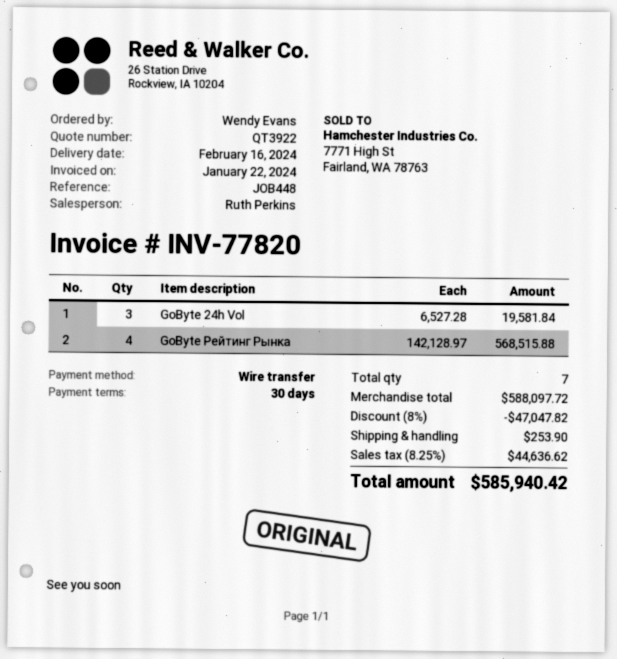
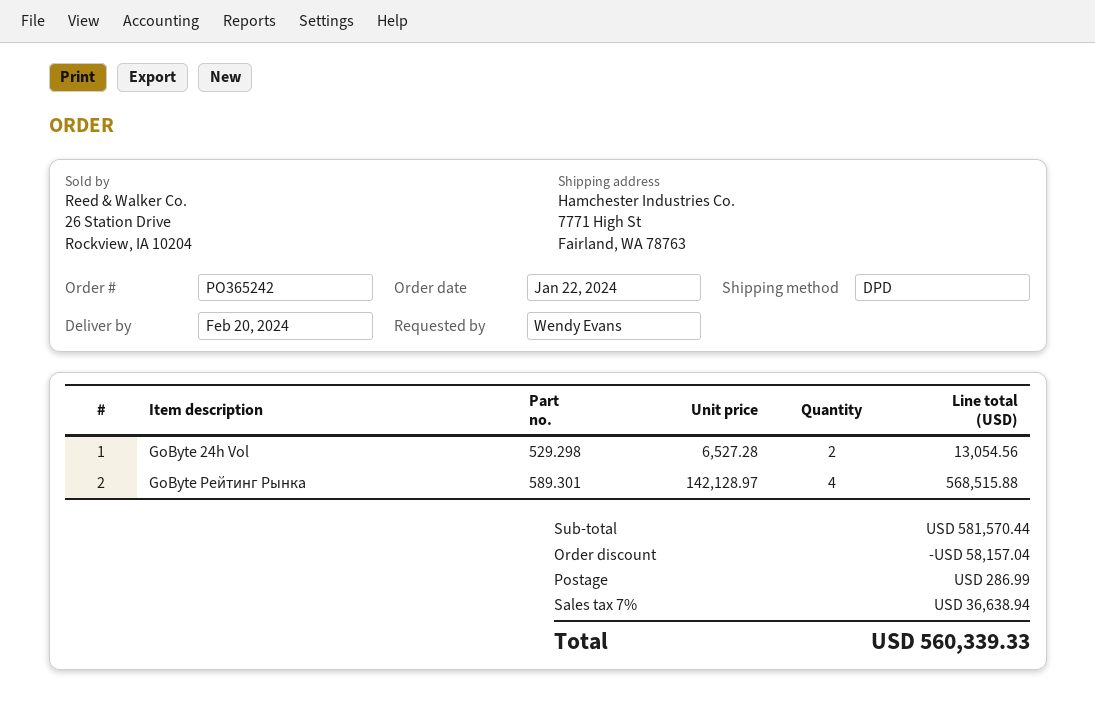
delivery date: 2024-02-16 -> 2024-02-20
GoByte 24h Vol: 3 x 6527.28 = 19581.84 -> 2 x 6527.28 = 13054.56
subtotal: 588097.72 -> 581570.44
discount: 47047.82 -> 58157.04
shipping: 253.90 -> 286.99
tax: 8.25% = 44636.62 -> 7% = 36638.94
total: 585940.42 -> 560339.33

